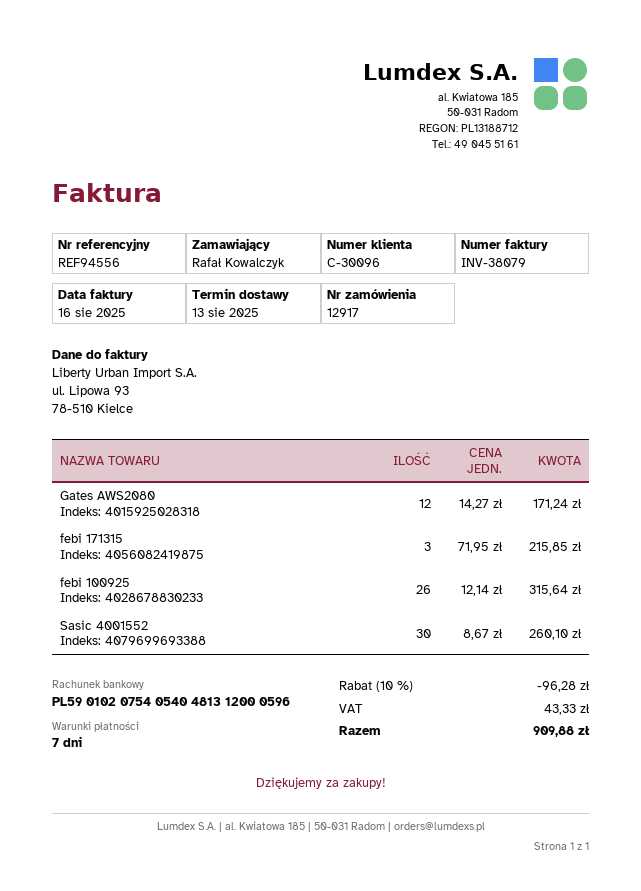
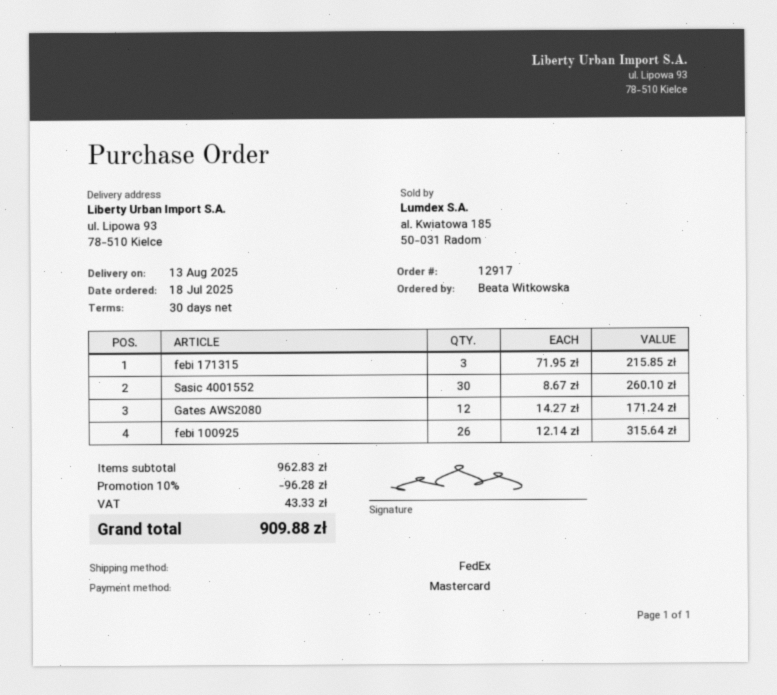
payment terms: 7 days -> 30 days
ordered by: Rafał Kowalczyk -> Beata Witkowska

